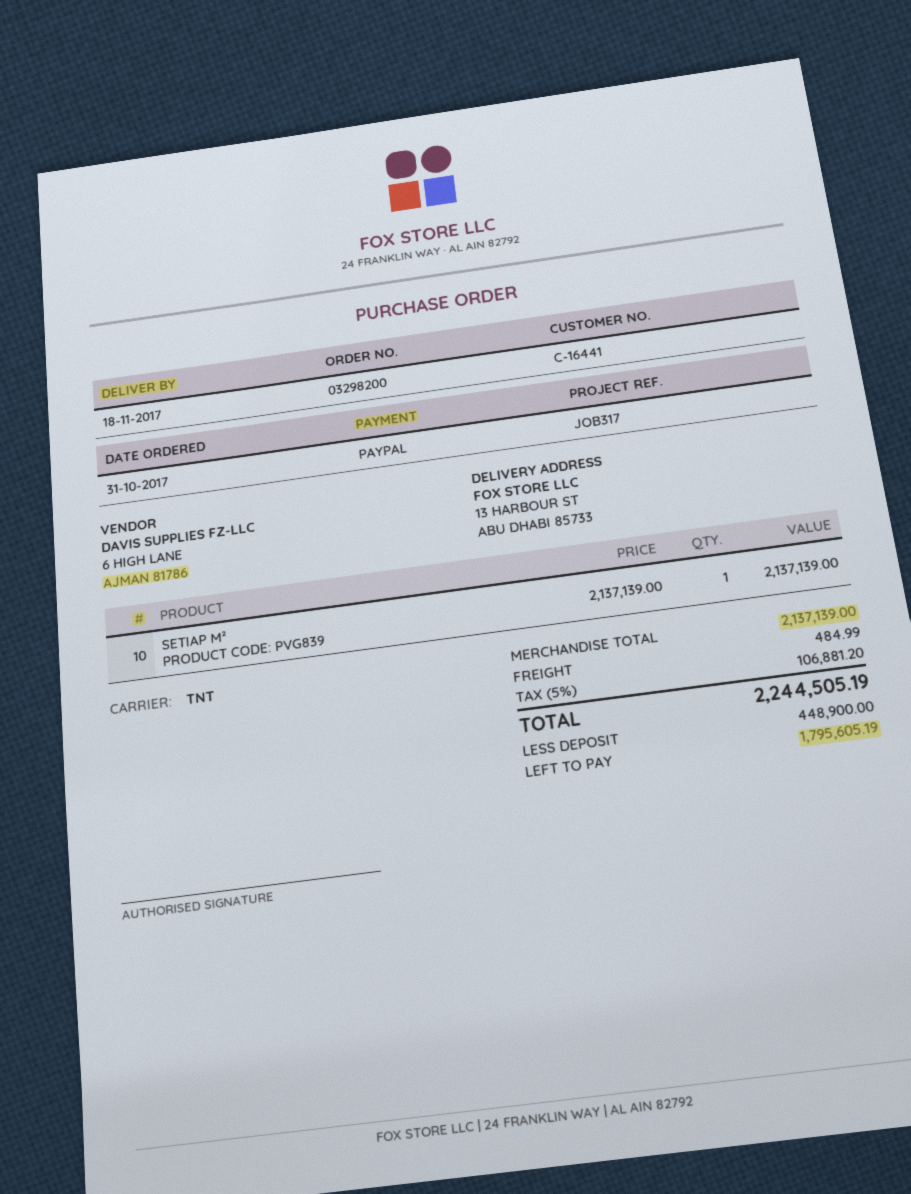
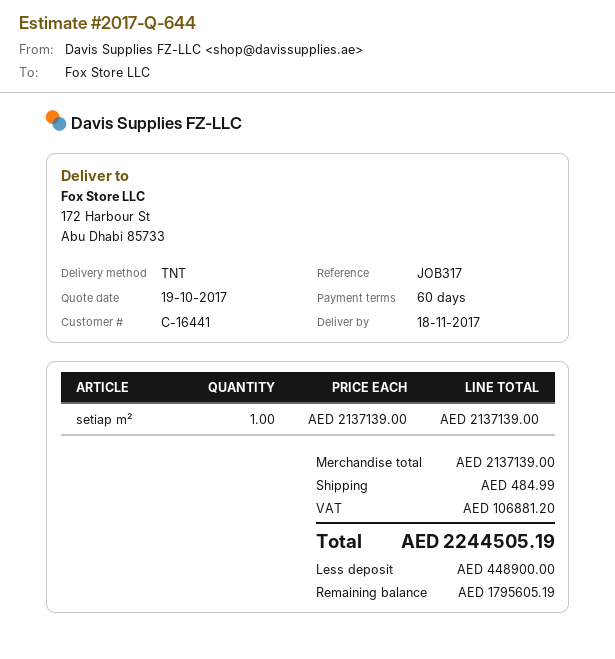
ship to: 13 HARBOUR ST, ABU DHABI 85733 -> 172 Harbour St, Abu Dhabi 85733

